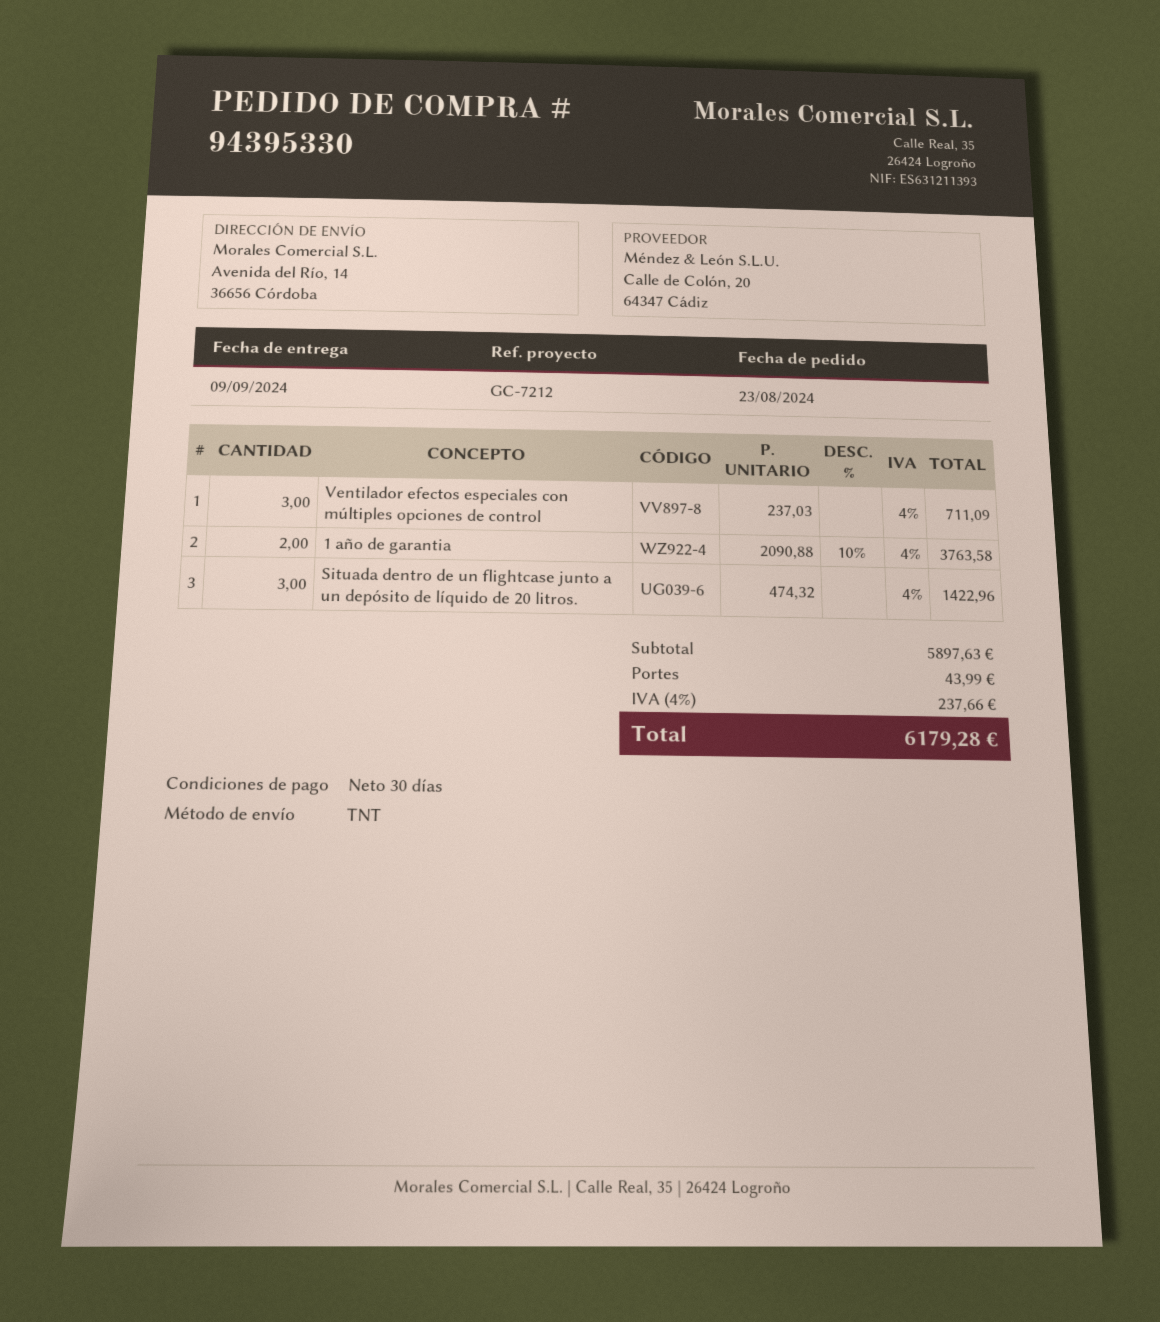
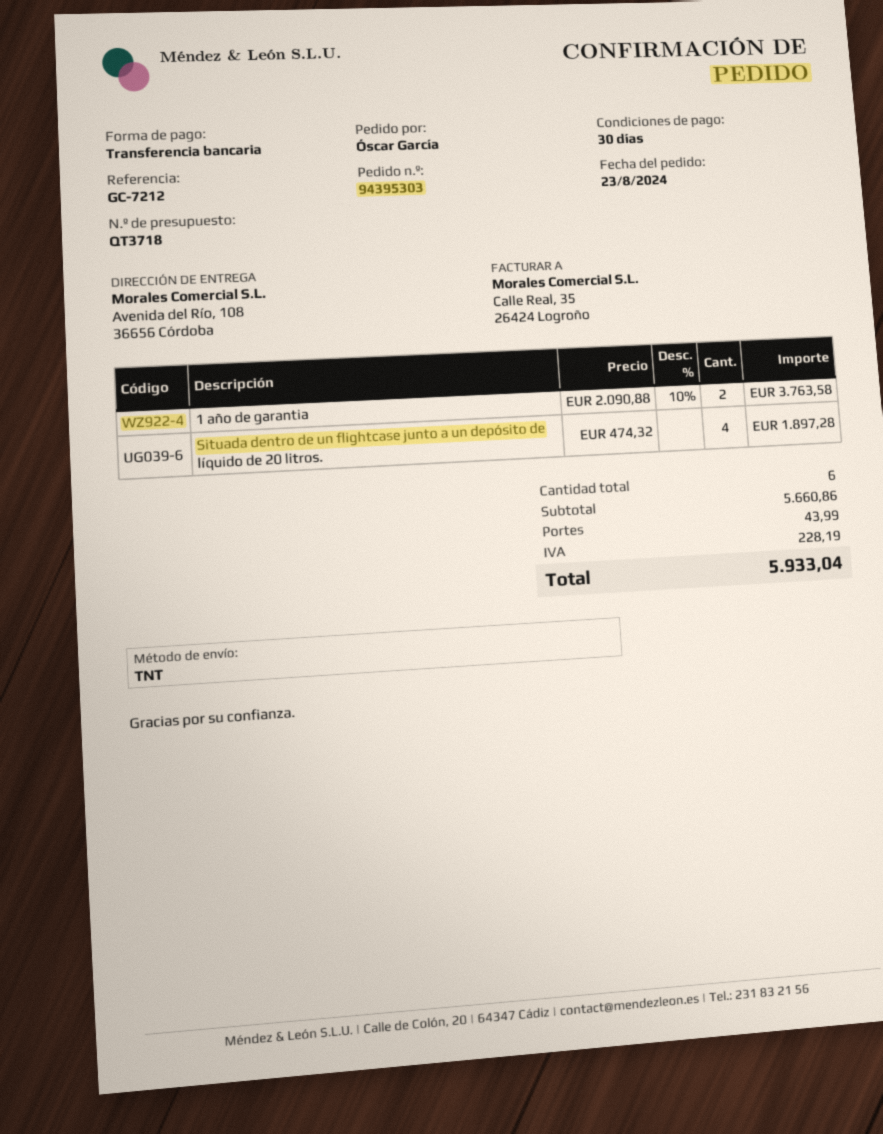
order number: 94395330 -> 94395303
ship to: Avenida del Río, 14, 36656 Córdoba -> Avenida del Río, 108, 36656 Córdoba
Ventilador efectos especiales con múltiples opciones de control: 3 x 237.03 = 711.09 -> none
Situada dentro de un flightcase junto a un depósito de líquido de 20 litros.: 3 x 474.32 = 1422.96 -> 4 x 474.32 = 1897.28
subtotal: 5897.63 -> 5660.86
tax: 237.66 -> 228.19
total: 6179.28 -> 5933.04

